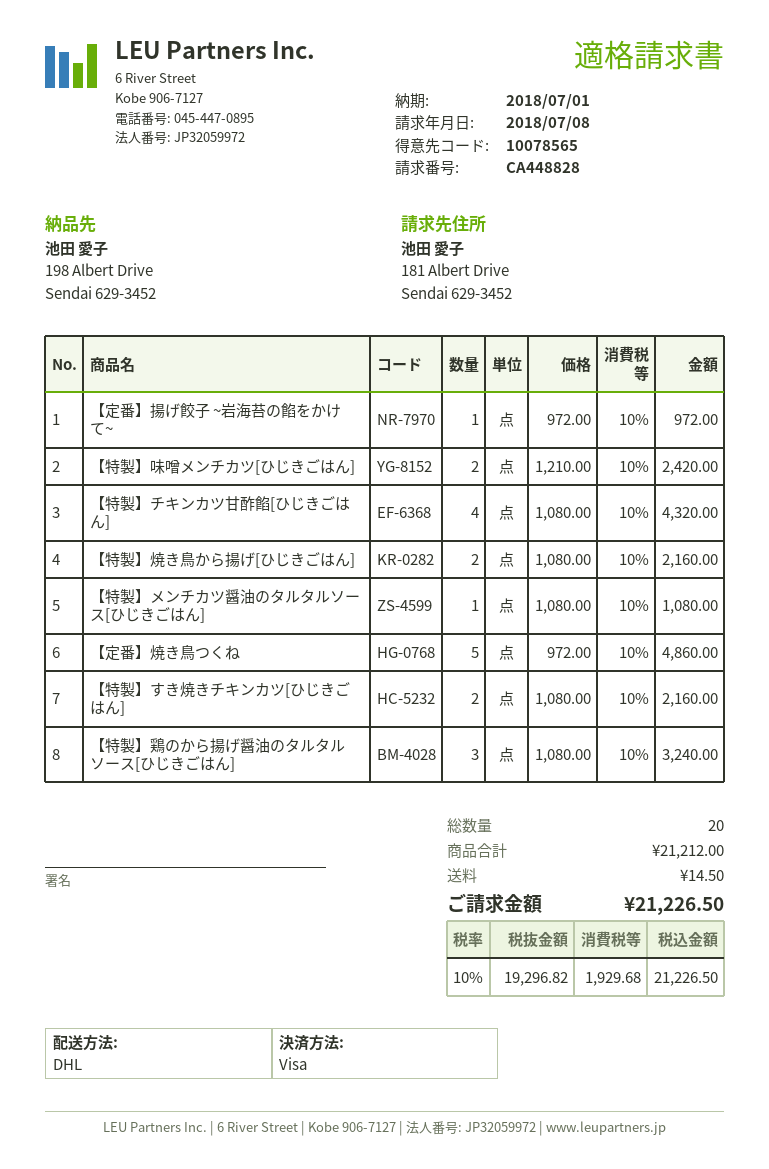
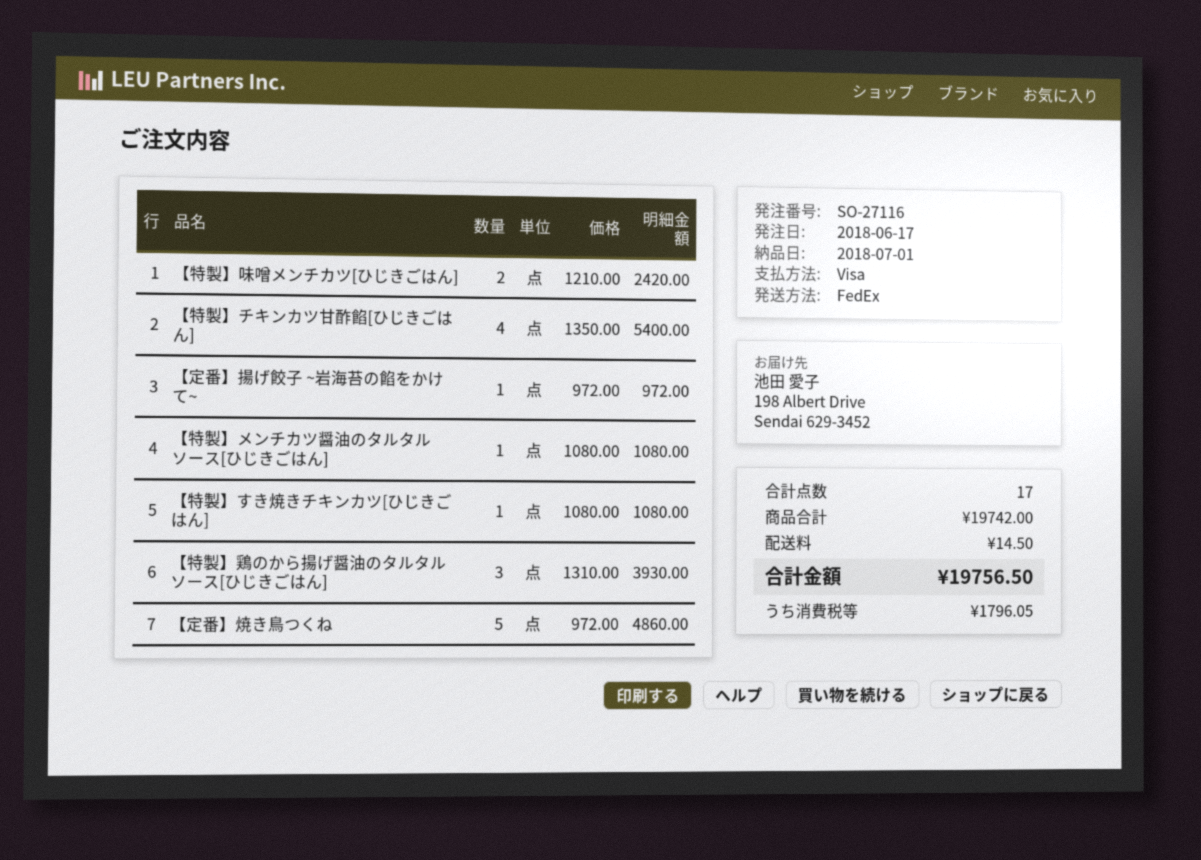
shipping method: DHL -> FedEx
【特製】チキンカツ甘酢餡[ひじきごはん]: 4 x 1080.00 = 4320.00 -> 4 x 1350.00 = 5400.00
【特製】焼き鳥から揚げ[ひじきごはん]: 2 x 1080.00 = 2160.00 -> none
【特製】すき焼きチキンカツ[ひじきごはん]: 2 x 1080.00 = 2160.00 -> 1 x 1080.00 = 1080.00
【特製】鶏のから揚げ醤油のタルタルソース[ひじきごはん]: 3 x 1080.00 = 3240.00 -> 3 x 1310.00 = 3930.00
total quantity: 20 -> 17
subtotal: 21212.00 -> 19742.00
tax: 1929.68 -> 1796.05
total: 21226.50 -> 19756.50

